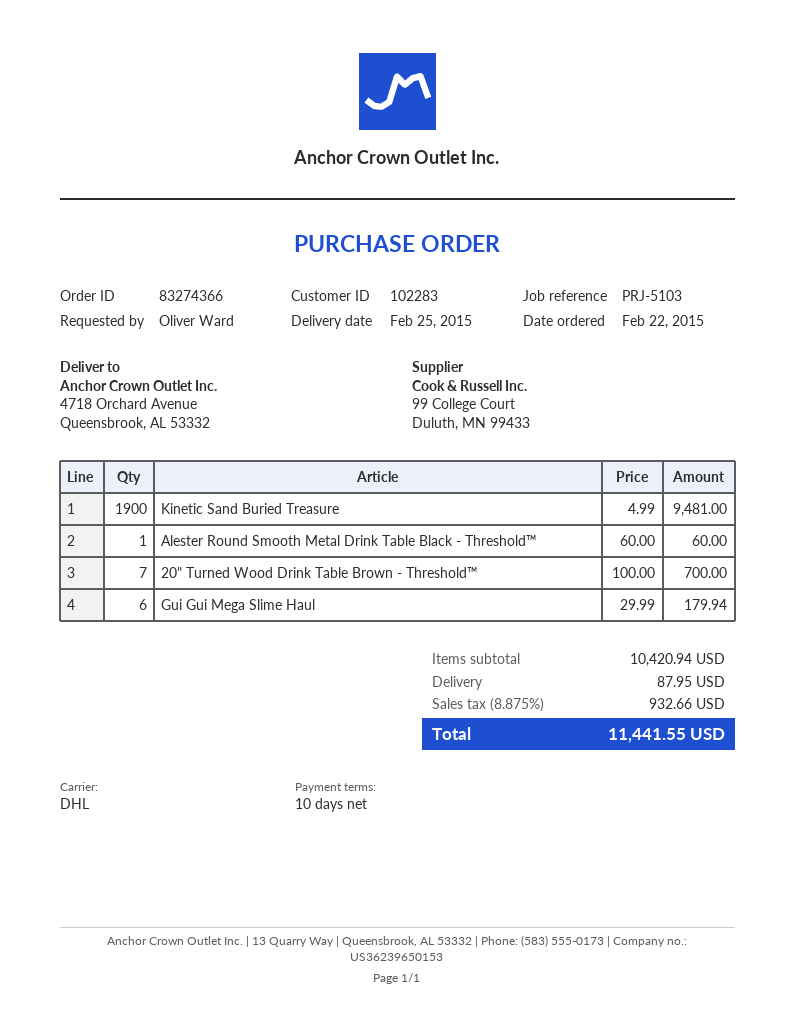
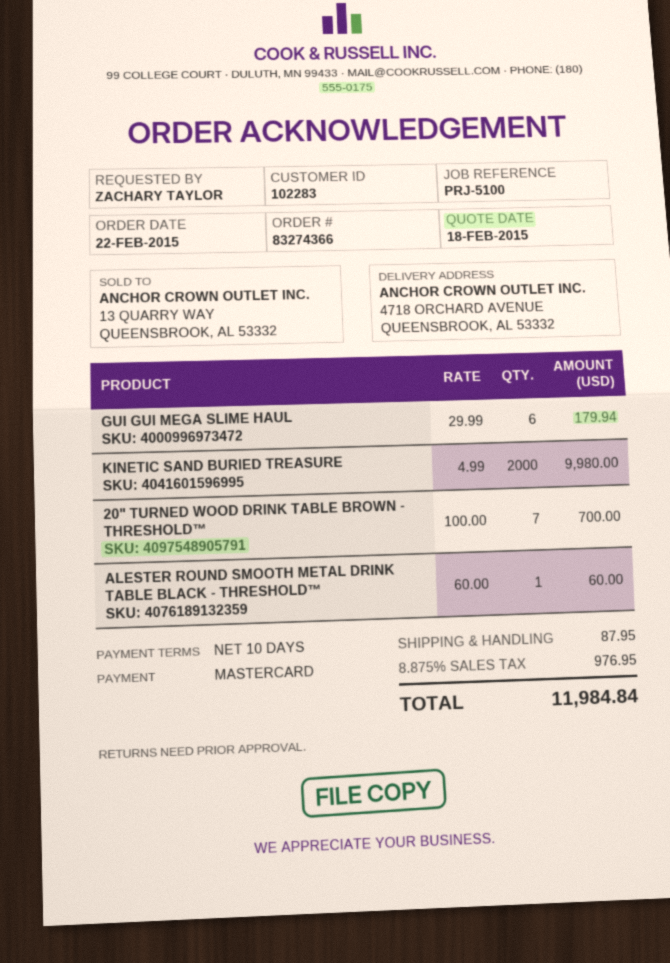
reference: PRJ-5103 -> PRJ-5100
ordered by: Oliver Ward -> ZACHARY TAYLOR
Kinetic Sand Buried Treasure: 1900 x 4.99 = 9481.00 -> 2000 x 4.99 = 9980.00
tax: 8.875% = 932.66 -> 8.875% = 976.95
total: 11441.55 -> 11984.84

